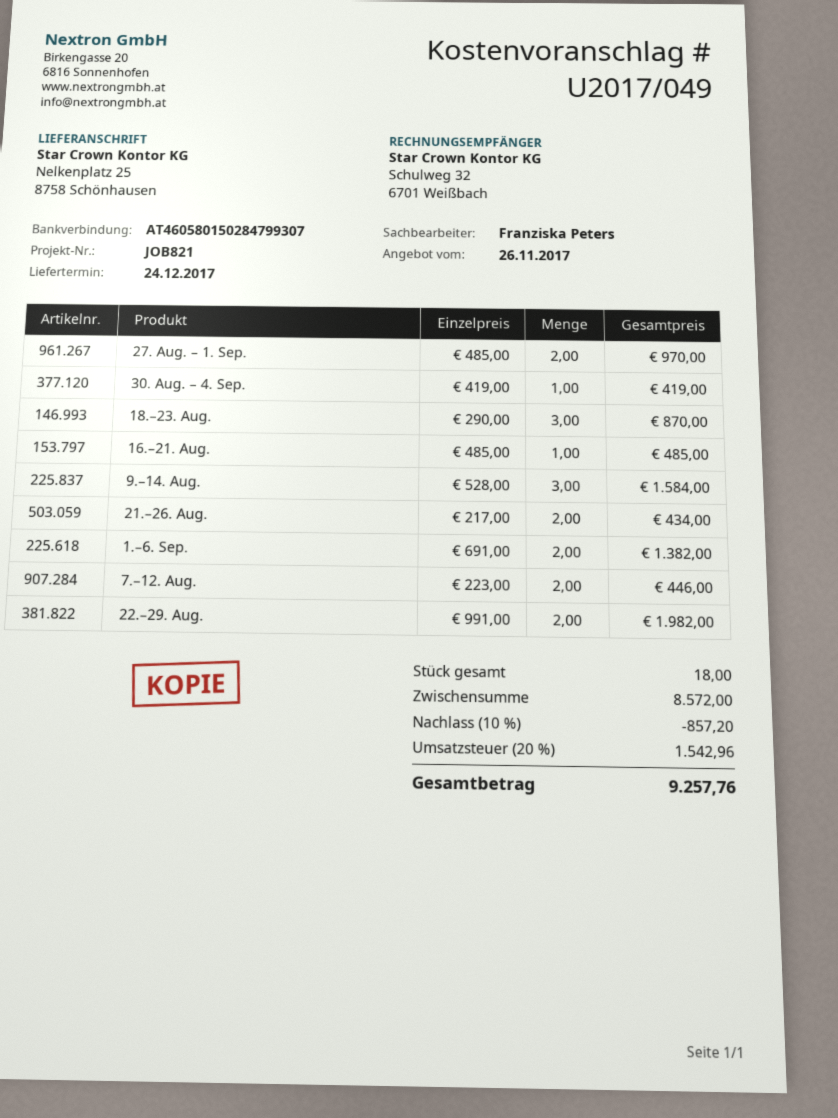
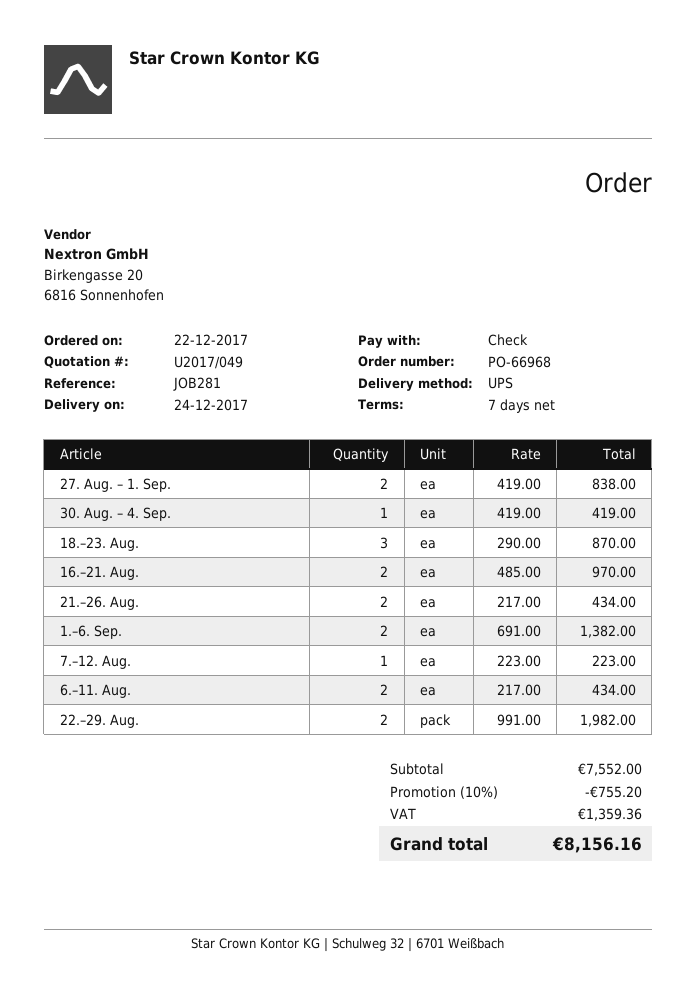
reference: JOB821 -> JOB281
27. Aug. – 1. Sep.: 2 x 485.00 = 970.00 -> 2 x 419.00 = 838.00
16.–21. Aug.: 1 x 485.00 = 485.00 -> 2 x 485.00 = 970.00
9.–14. Aug.: 3 x 528.00 = 1584.00 -> none
7.–12. Aug.: 2 x 223.00 = 446.00 -> 1 x 223.00 = 223.00
6.–11. Aug.: none -> 2 x 217.00 = 434.00
subtotal: 8572.00 -> 7552.00
discount: 10% = 857.20 -> 10% = 755.20
tax: 1542.96 -> 1359.36
total: 9257.76 -> 8156.16

